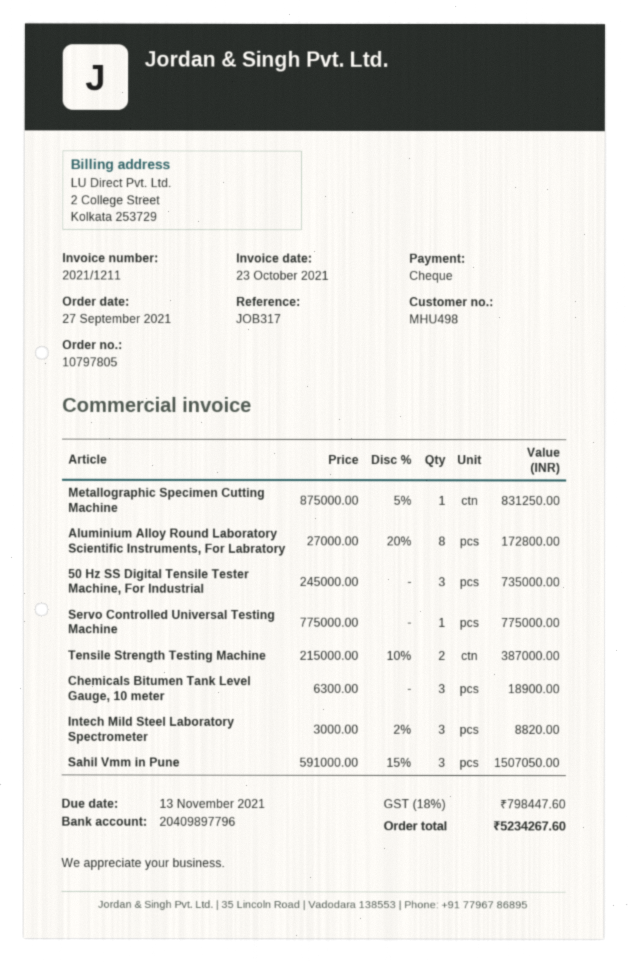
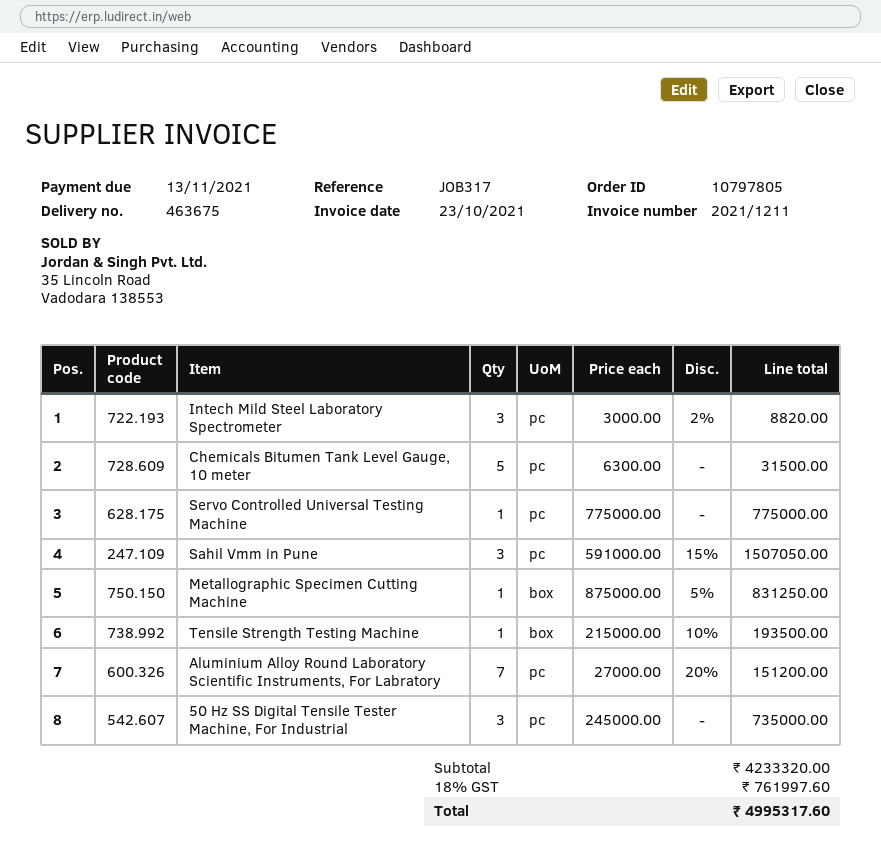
Aluminium Alloy Round Laboratory Scientific Instruments, For Labratory: 8 x 27000.00 - 20% = 172800.00 -> 7 x 27000.00 - 20% = 151200.00
Tensile Strength Testing Machine: 2 x 215000.00 - 10% = 387000.00 -> 1 x 215000.00 - 10% = 193500.00
Chemicals Bitumen Tank Level Gauge, 10 meter: 3 x 6300.00 = 18900.00 -> 5 x 6300.00 = 31500.00
tax: 18% = 798447.60 -> 18% = 761997.60
total: 5234267.60 -> 4995317.60

